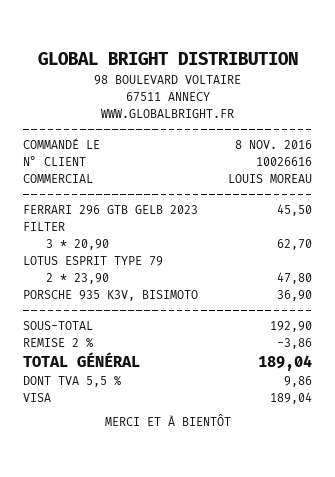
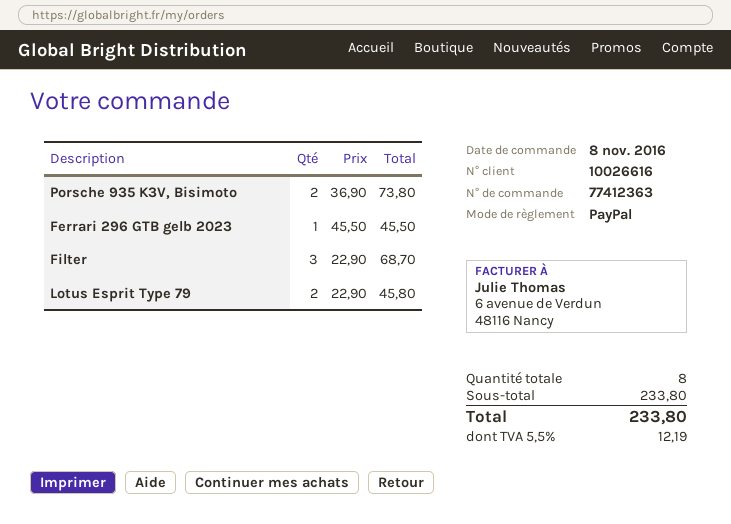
payment method: Visa -> PayPal
FILTER: 3 x 20.90 = 62.70 -> 3 x 22.90 = 68.70
LOTUS ESPRIT TYPE 79: 2 x 23.90 = 47.80 -> 2 x 22.90 = 45.80
PORSCHE 935 K3V, BISIMOTO: 1 x 36.90 = 36.90 -> 2 x 36.90 = 73.80
subtotal: 192.90 -> 233.80
discount: 2% = 3.86 -> none
tax: 5.5% = 9.86 -> 5.5% = 12.19
total: 189.04 -> 233.80

